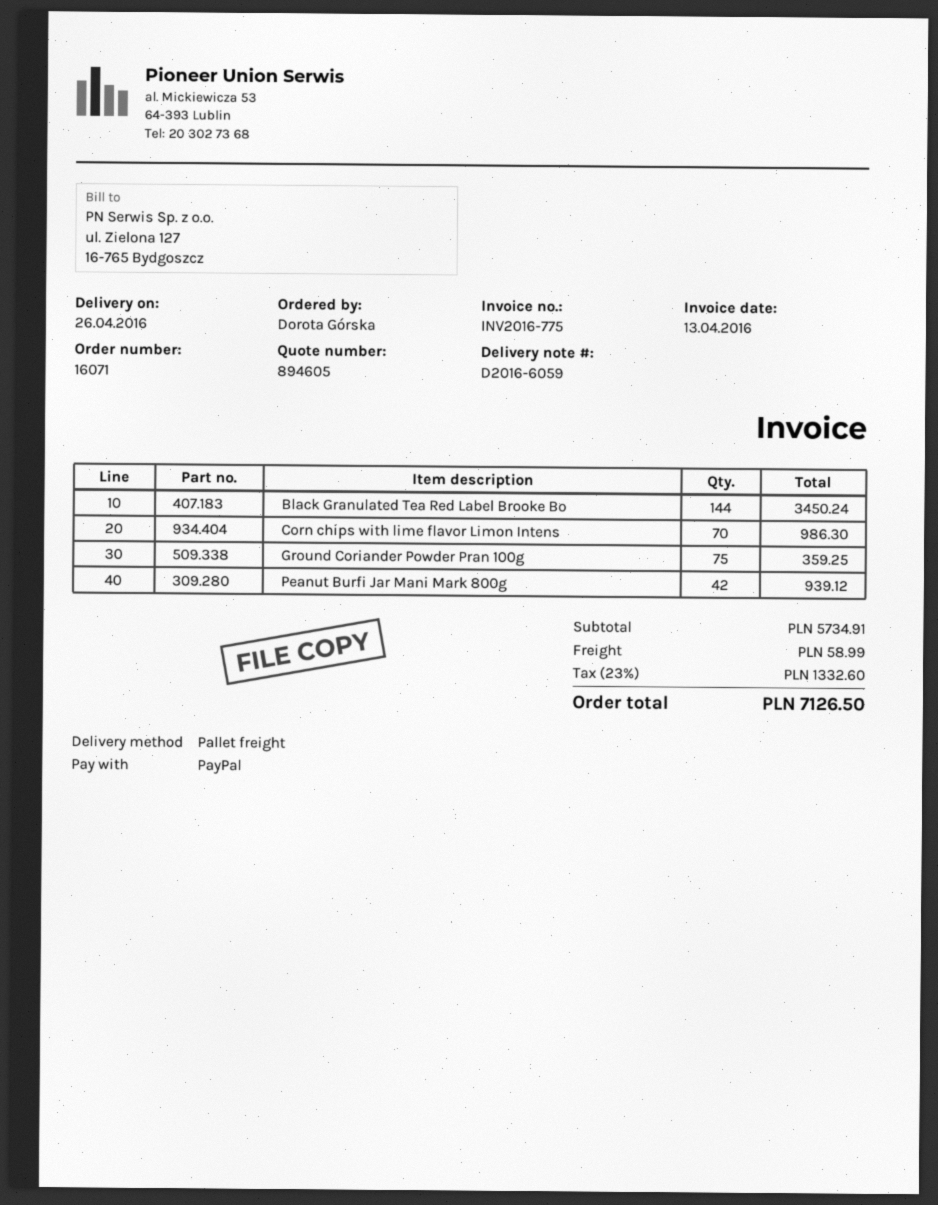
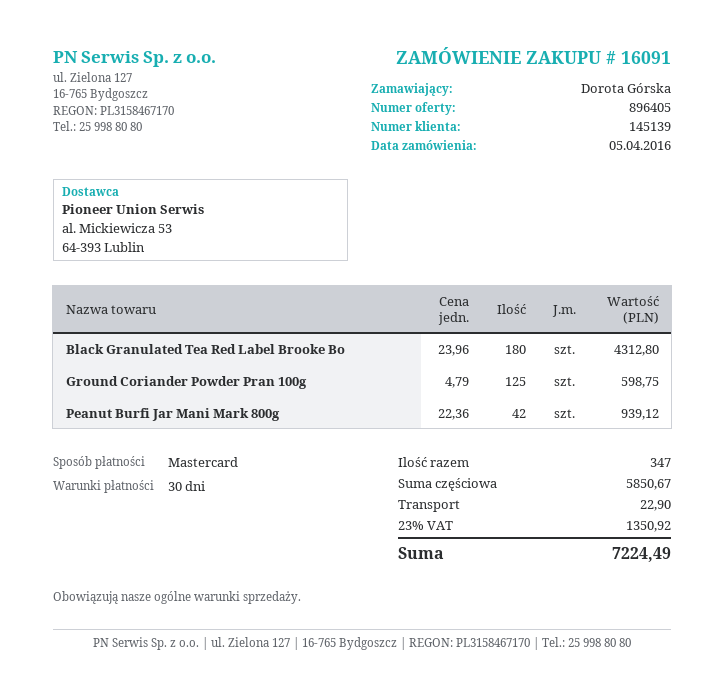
quote number: 894605 -> 896405
order number: 16071 -> 16091
payment method: PayPal -> Mastercard
Black Granulated Tea Red Label Brooke Bo: 144 for 3450.24 -> 180 for 4312.80
Corn chips with lime flavor Limon Intens: 70 for 986.30 -> none
Ground Coriander Powder Pran 100g: 75 for 359.25 -> 125 for 598.75
subtotal: 5734.91 -> 5850.67
shipping: 58.99 -> 22.90
tax: 23% = 1332.60 -> 23% = 1350.92
total: 7126.50 -> 7224.49

